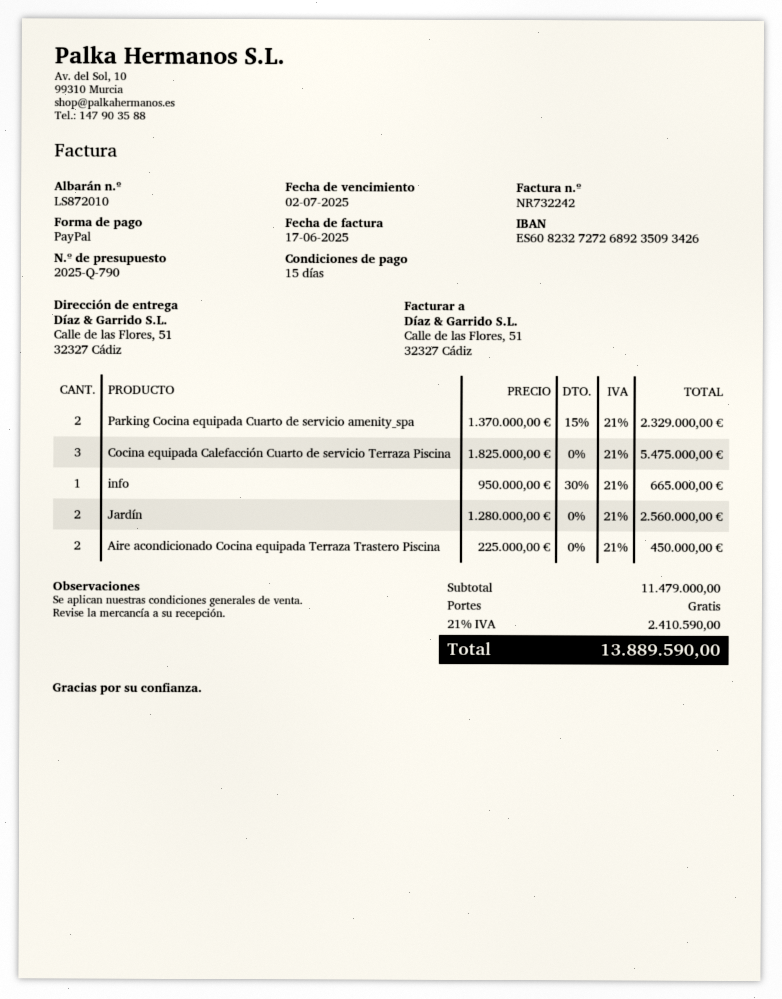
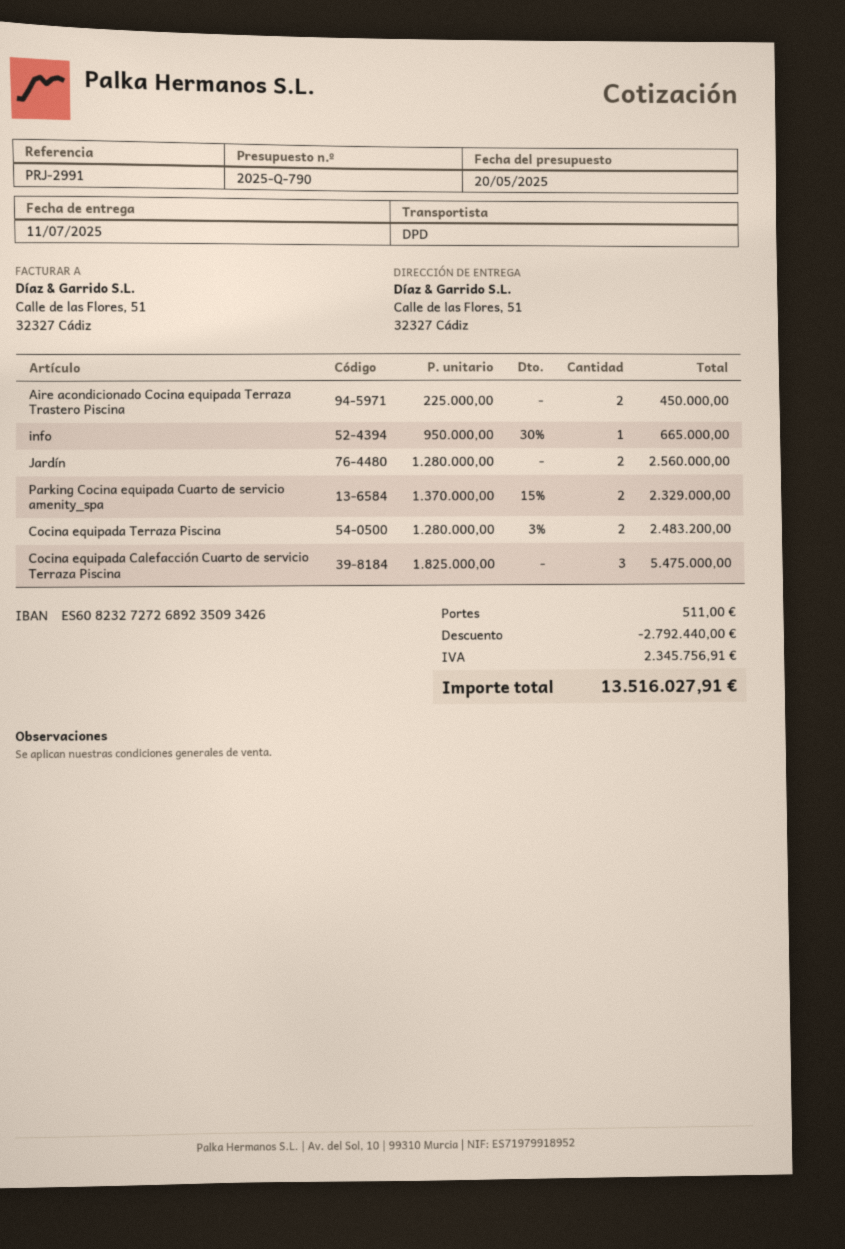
Cocina equipada Terraza Piscina: none -> 2 x 1280000.00 - 3% = 2483200.00
discount: none -> 2792440.00
shipping: 0.00 -> 511.00
tax: 2410590.00 -> 2345756.91
total: 13889590.00 -> 13516027.91

